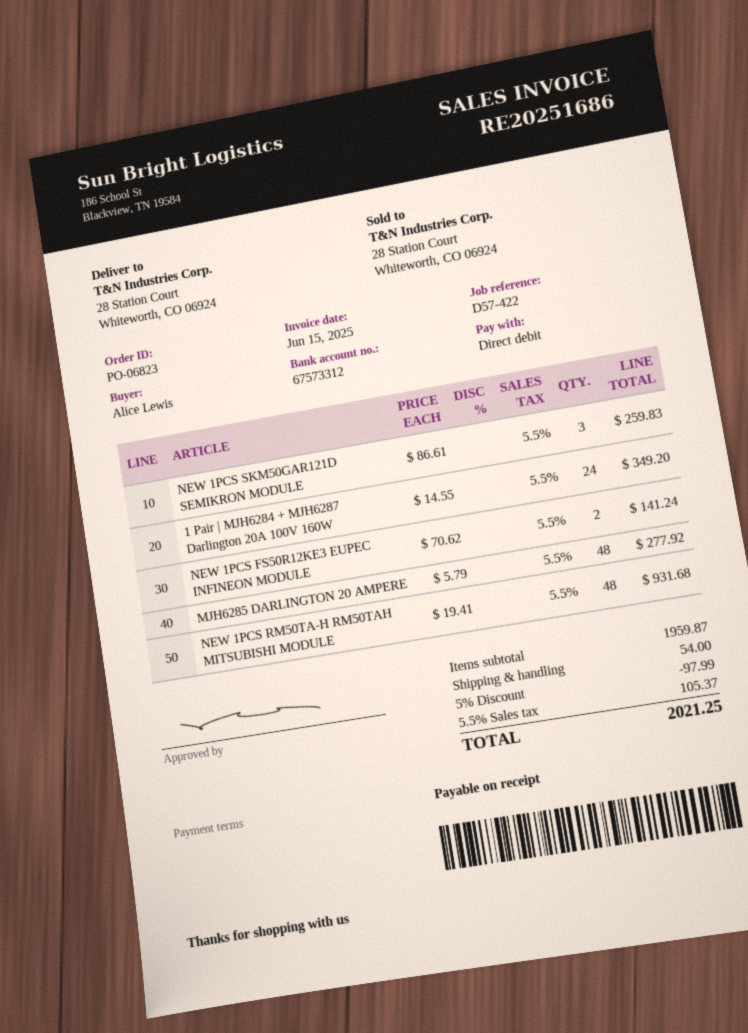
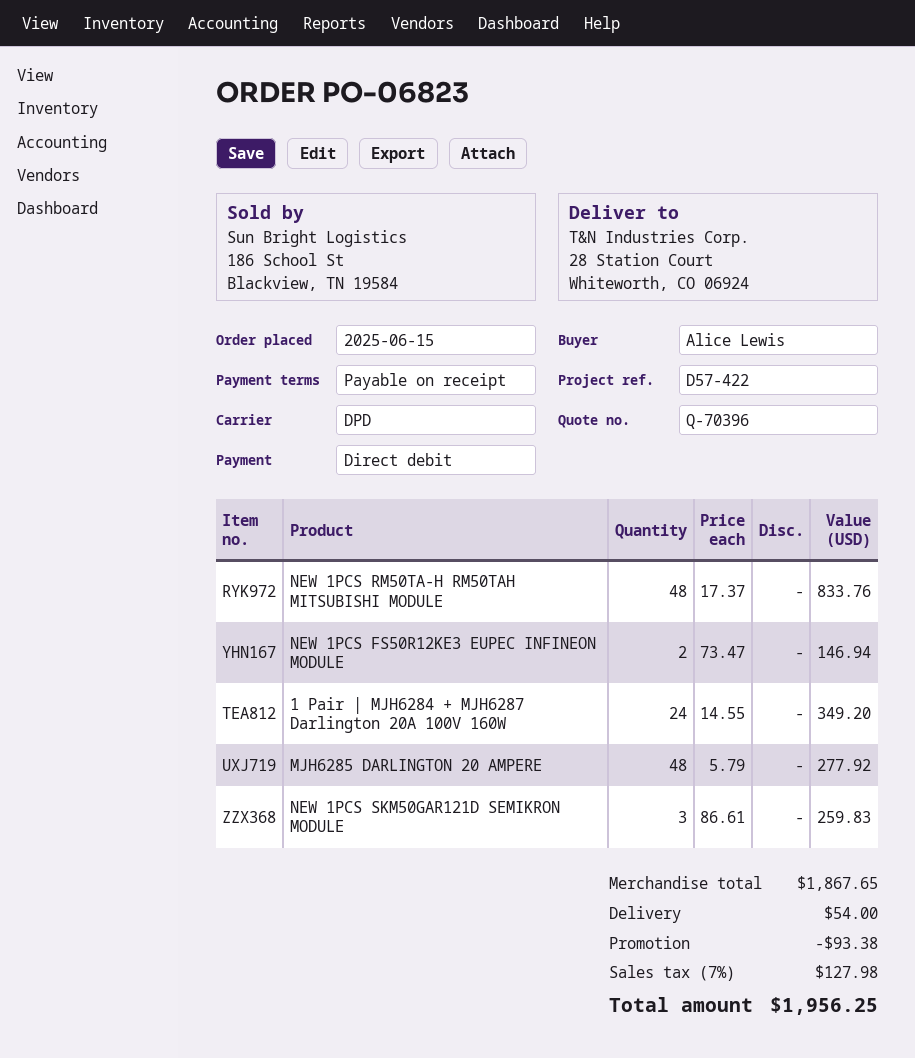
NEW 1PCS FS50R12KE3 EUPEC INFINEON MODULE: 2 x 70.62 = 141.24 -> 2 x 73.47 = 146.94
NEW 1PCS RM50TA-H RM50TAH MITSUBISHI MODULE: 48 x 19.41 = 931.68 -> 48 x 17.37 = 833.76
subtotal: 1959.87 -> 1867.65
discount: 97.99 -> 93.38
tax: 5.5% = 105.37 -> 7% = 127.98
total: 2021.25 -> 1956.25

